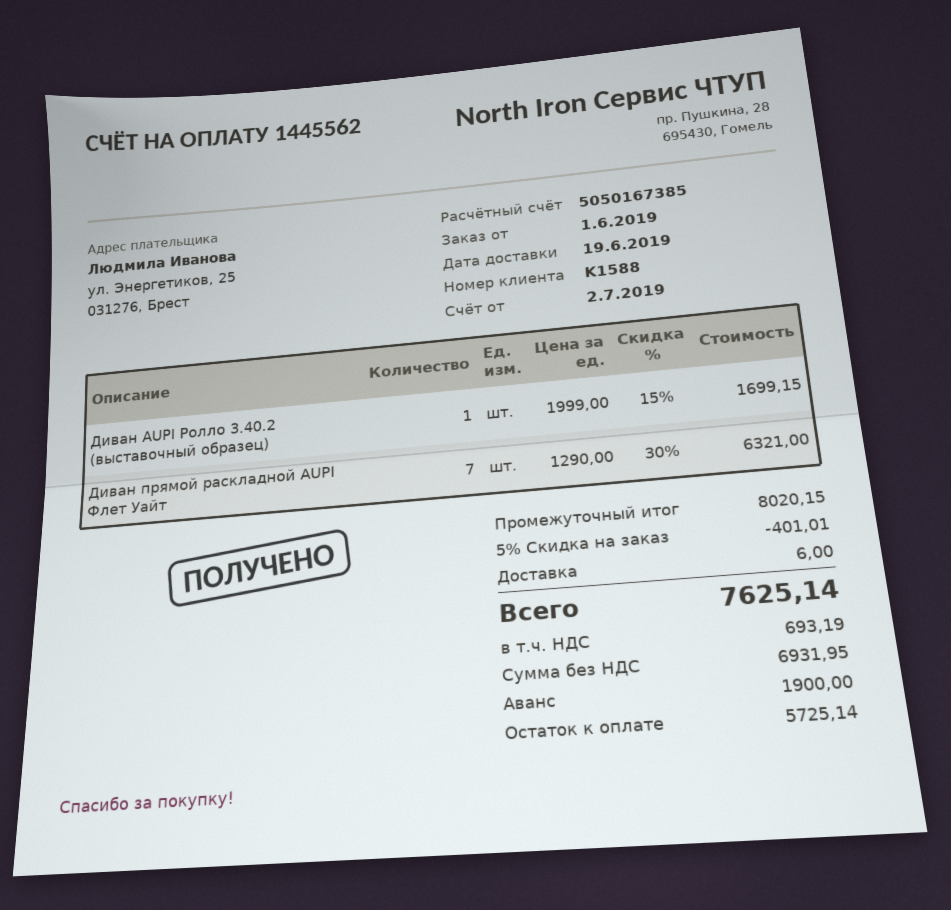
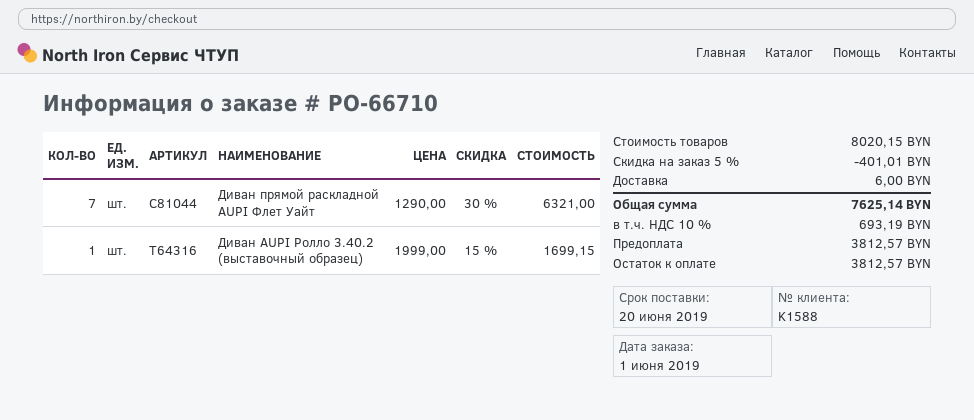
delivery date: 2019-06-19 -> 2019-06-20
deposit: 1900.00 -> 3812.57
balance: 5725.14 -> 3812.57

